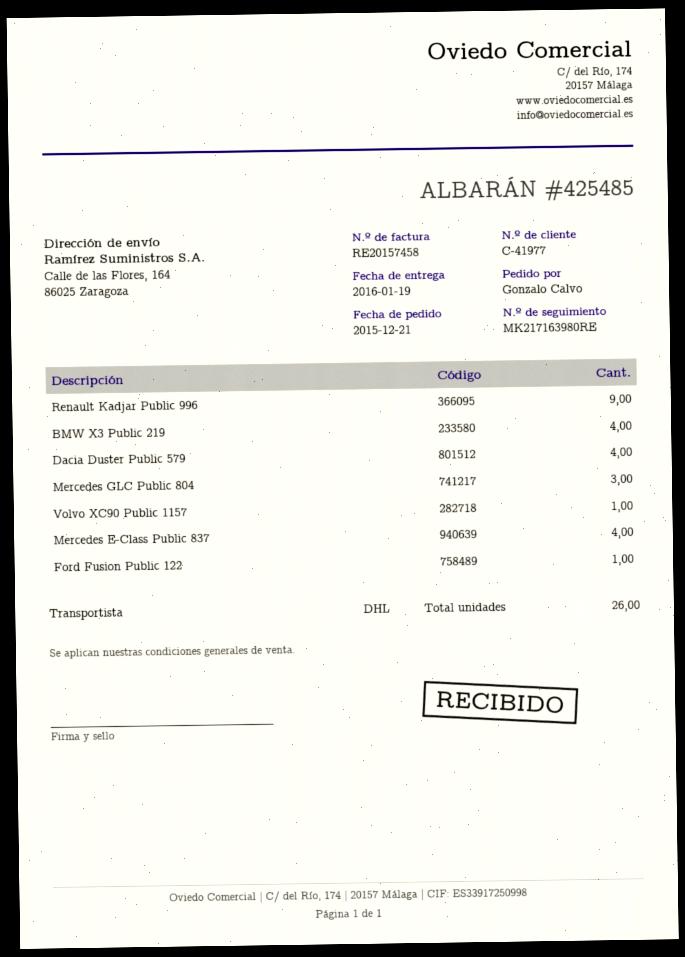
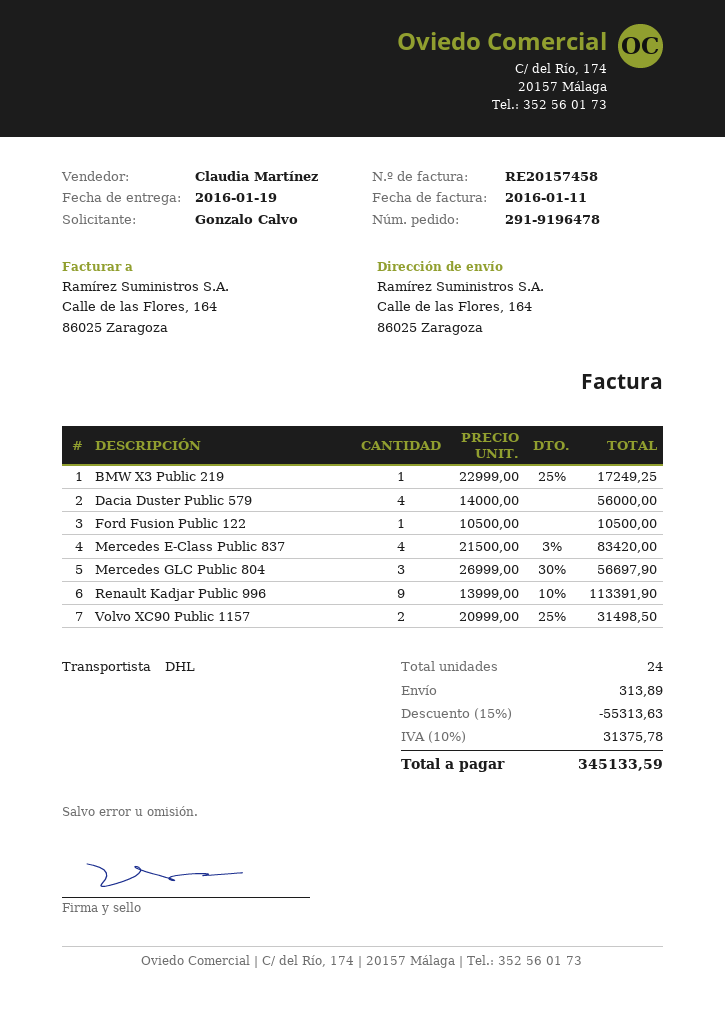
BMW X3 Public 219: 4 -> 1
Volvo XC90 Public 1157: 1 -> 2
total quantity: 26 -> 24

